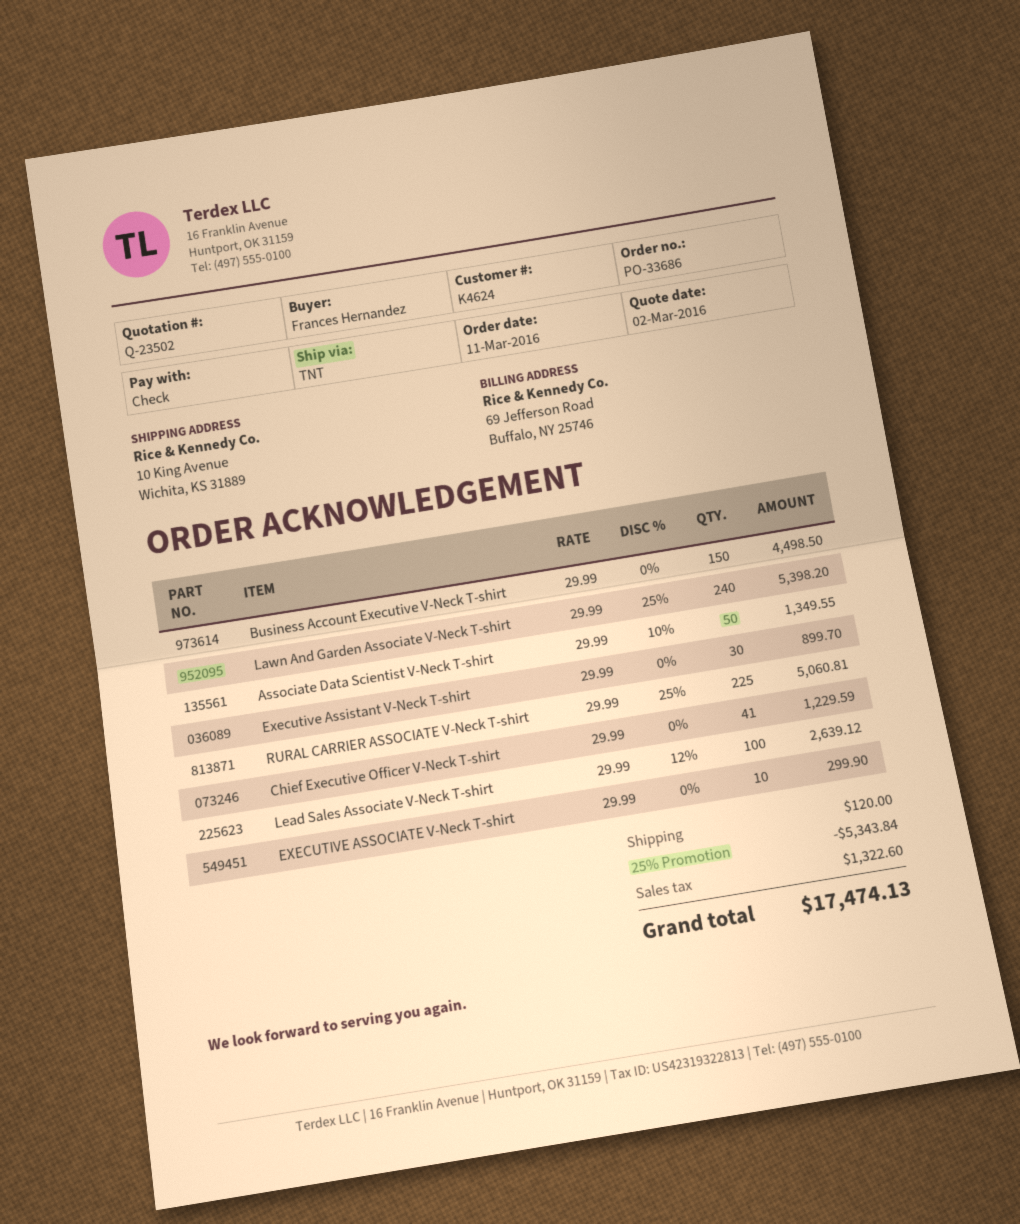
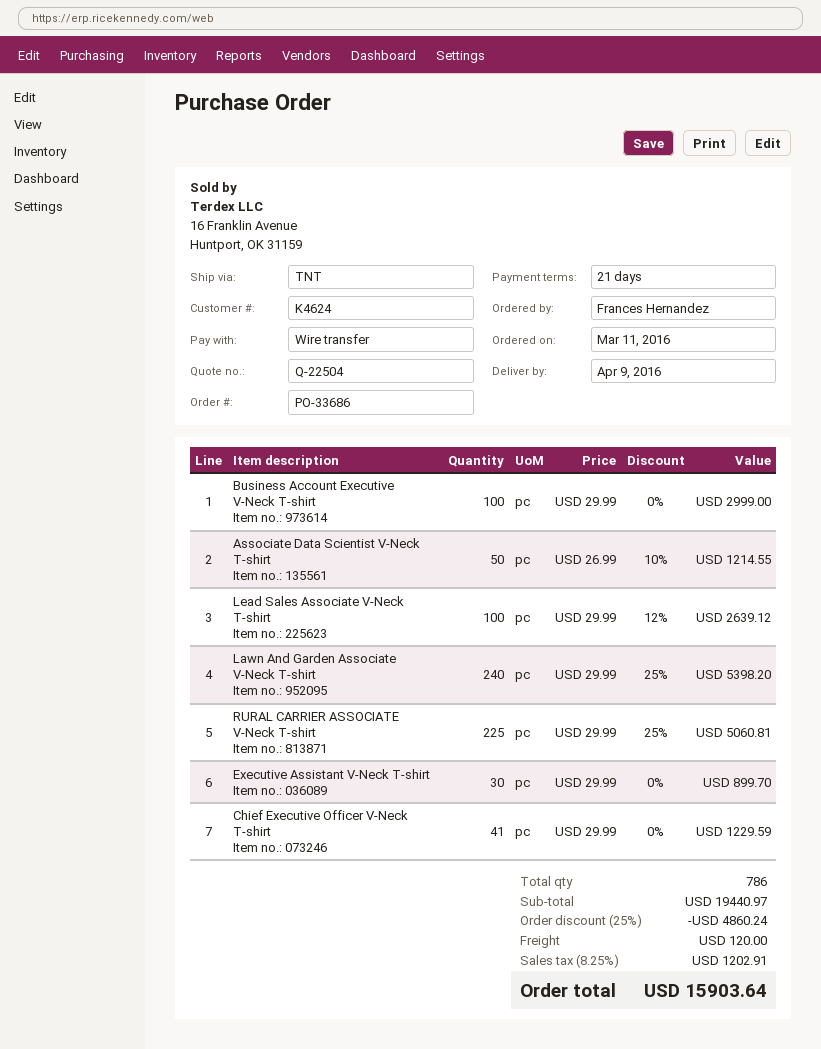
quote number: Q-23502 -> Q-22504
payment method: cheque -> bank transfer
Business Account Executive V-Neck T-shirt: 150 x 29.99 = 4498.50 -> 100 x 29.99 = 2999.00
Associate Data Scientist V-Neck T-shirt: 50 x 29.99 - 10% = 1349.55 -> 50 x 26.99 - 10% = 1214.55
EXECUTIVE ASSOCIATE V-Neck T-shirt: 10 x 29.99 = 299.90 -> none
discount: 25% = 5343.84 -> 25% = 4860.24
tax: 1322.60 -> 1202.91
total: 17474.13 -> 15903.64

